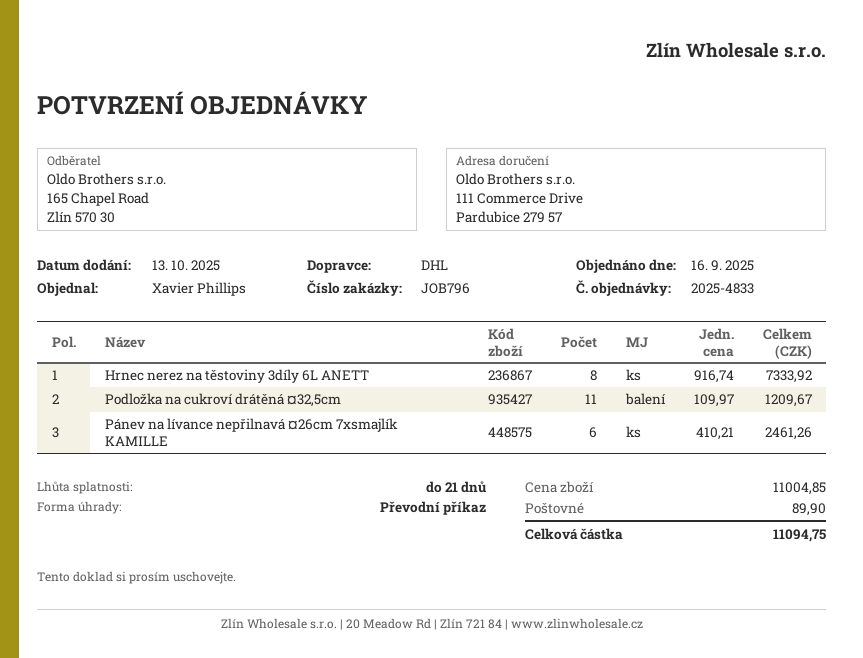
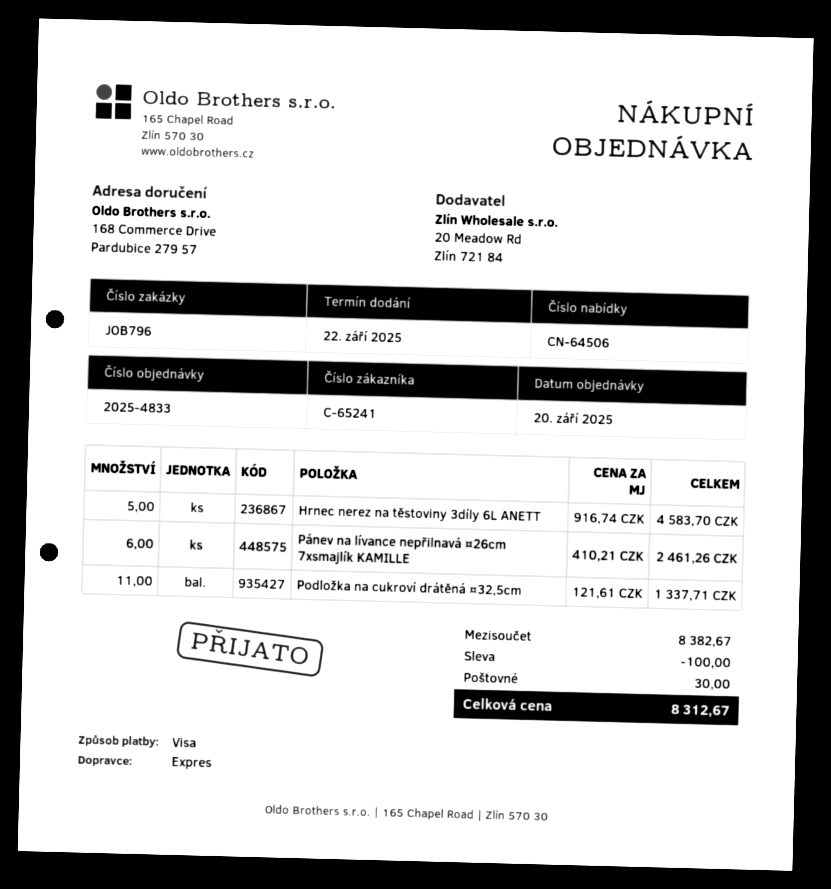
order date: 2025-09-16 -> 2025-09-20
delivery date: 2025-10-13 -> 2025-09-22
payment method: bank transfer -> Visa
shipping method: DHL -> express
ship to: 111 Commerce Drive, Pardubice 279 57 -> 168 Commerce Drive, Pardubice 279 57
Hrnec nerez na těstoviny 3díly 6L ANETT: 8 x 916.74 = 7333.92 -> 5 x 916.74 = 4583.70
Podložka na cukroví drátěná ¤32,5cm: 11 x 109.97 = 1209.67 -> 11 x 121.61 = 1337.71
subtotal: 11004.85 -> 8382.67
discount: none -> 100.00
shipping: 89.90 -> 30.00
total: 11094.75 -> 8312.67

